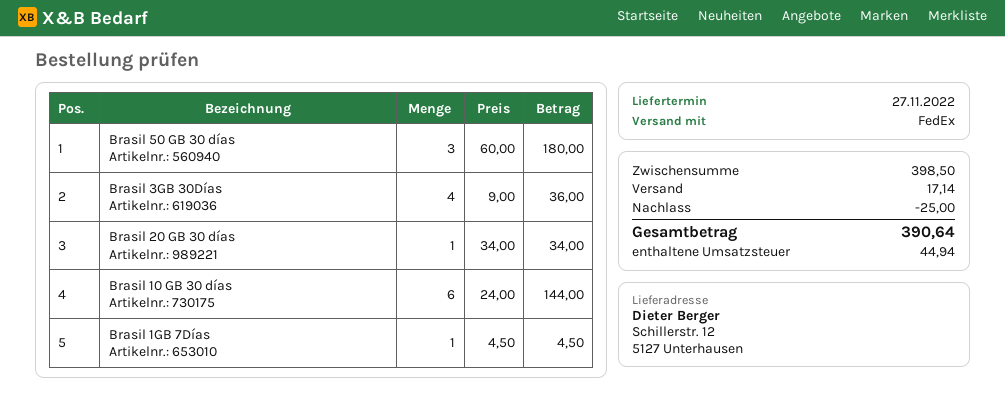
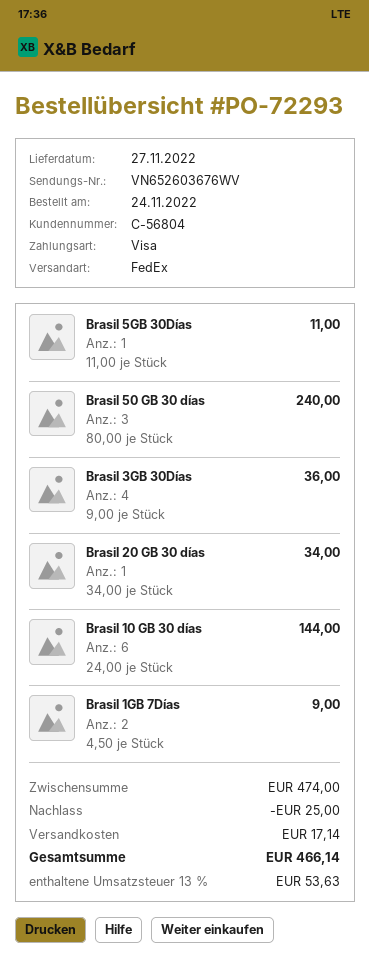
Brasil 50 GB 30 días: 3 x 60.00 = 180.00 -> 3 x 80.00 = 240.00
Brasil 1GB 7Días: 1 x 4.50 = 4.50 -> 2 x 4.50 = 9.00
Brasil 5GB 30Días: none -> 1 x 11.00 = 11.00
subtotal: 398.50 -> 474.00
tax: 44.94 -> 53.63
total: 390.64 -> 466.14

